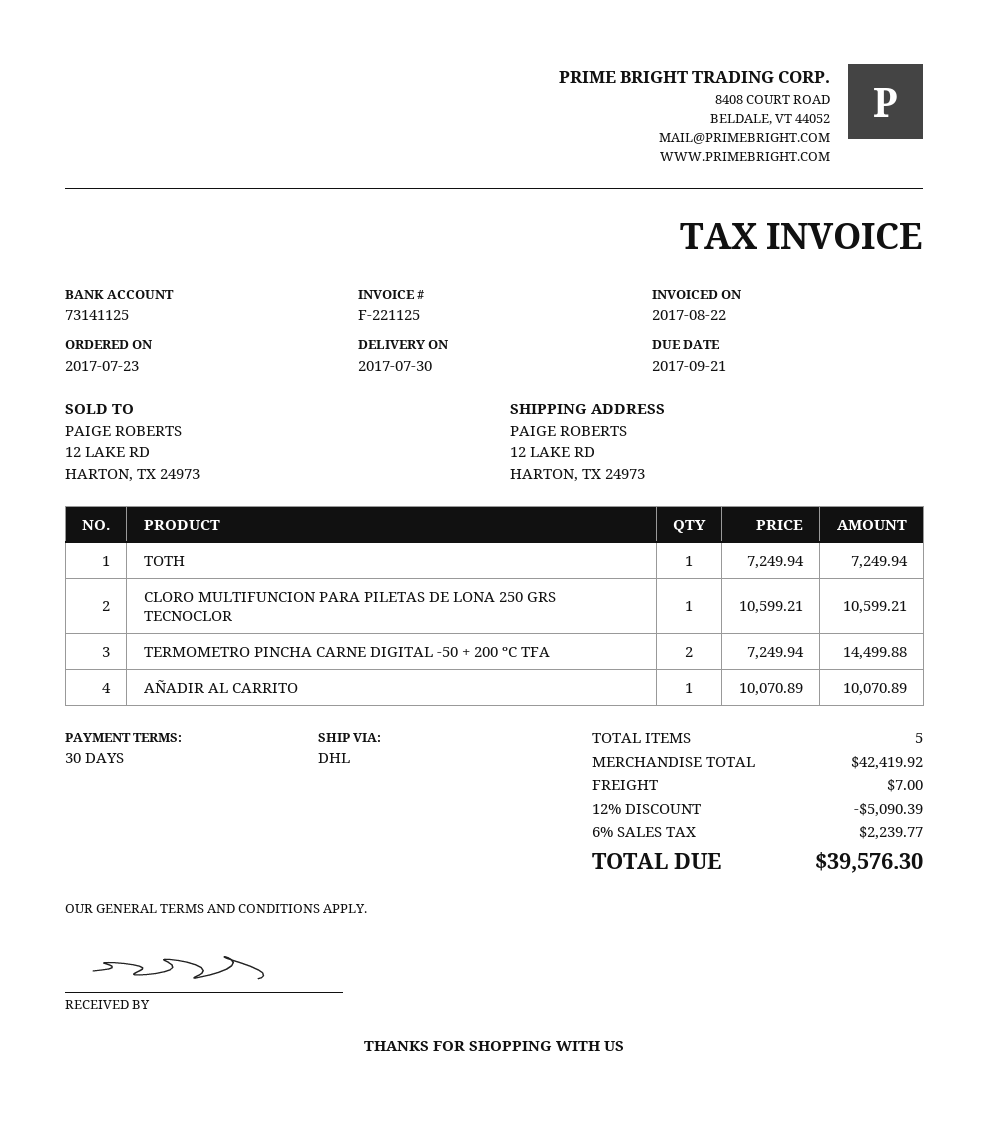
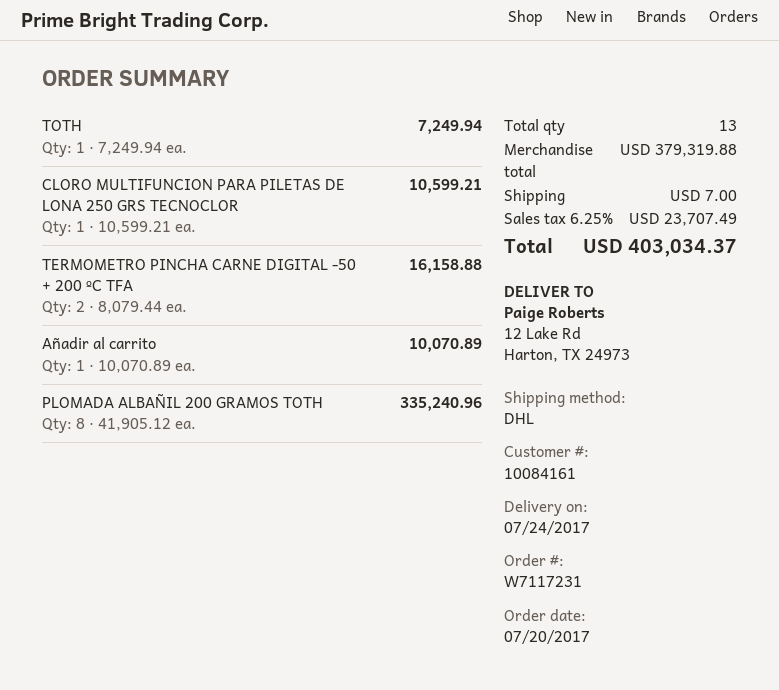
order date: 2017-07-23 -> 2017-07-20
delivery date: 2017-07-30 -> 2017-07-24
TERMOMETRO PINCHA CARNE DIGITAL -50 + 200 ºC TFA: 2 x 7249.94 = 14499.88 -> 2 x 8079.44 = 16158.88
PLOMADA ALBAÑIL 200 GRAMOS TOTH: none -> 8 x 41905.12 = 335240.96
total quantity: 5 -> 13
subtotal: 42419.92 -> 379319.88
discount: 12% = 5090.39 -> none
tax: 6% = 2239.77 -> 6.25% = 23707.49
total: 39576.30 -> 403034.37

